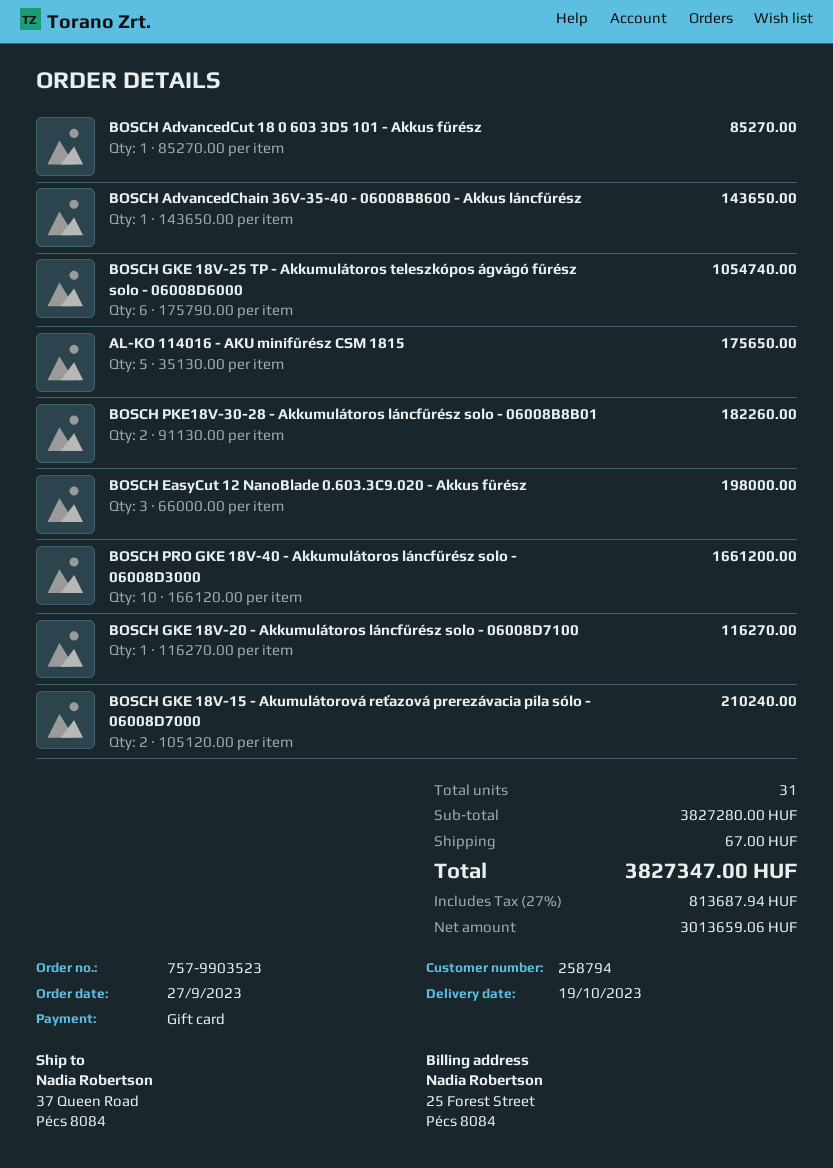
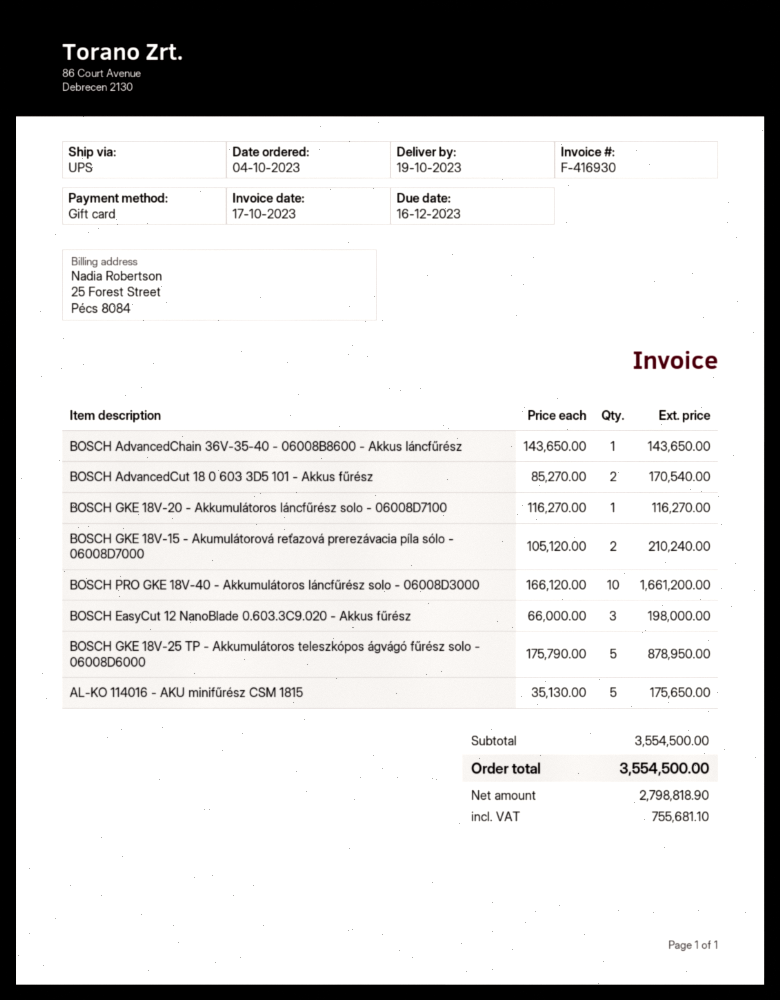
order date: 2023-09-27 -> 2023-10-04
BOSCH AdvancedCut 18 0 603 3D5 101 - Akkus fűrész: 1 x 85270.00 = 85270.00 -> 2 x 85270.00 = 170540.00
BOSCH GKE 18V-25 TP - Akkumulátoros teleszkópos ágvágó fűrész solo - 06008D6000: 6 x 175790.00 = 1054740.00 -> 5 x 175790.00 = 878950.00
BOSCH PKE18V-30-28 - Akkumulátoros láncfűrész solo - 06008B8B01: 2 x 91130.00 = 182260.00 -> none
subtotal: 3827280.00 -> 3554500.00
shipping: 67.00 -> none
net: 3013659.06 -> 2798818.90
tax: 813687.94 -> 755681.10
total: 3827347.00 -> 3554500.00

